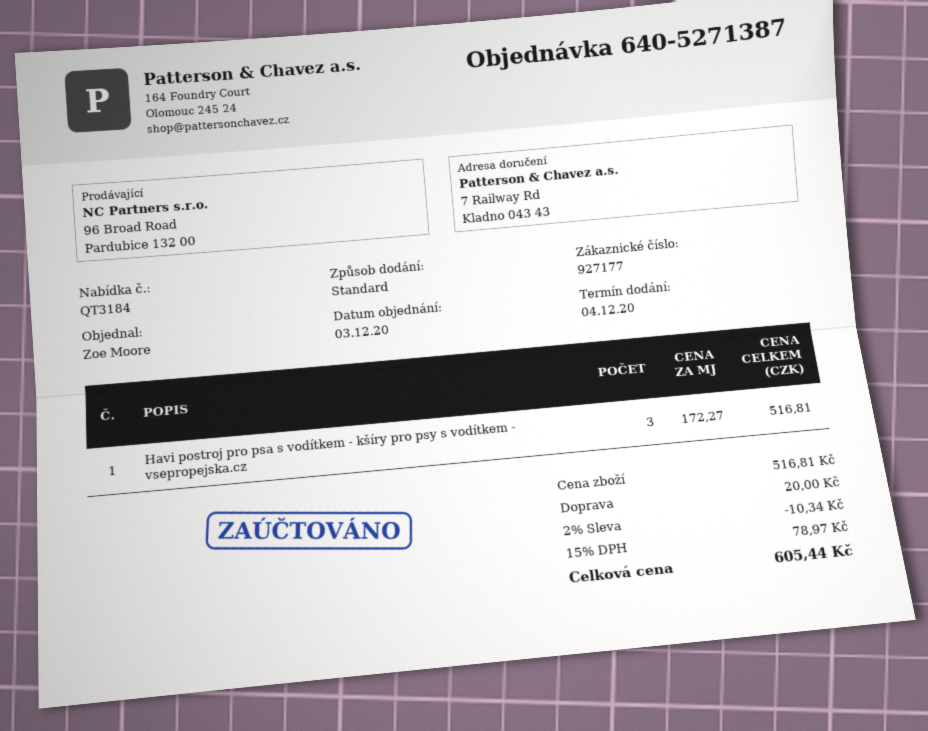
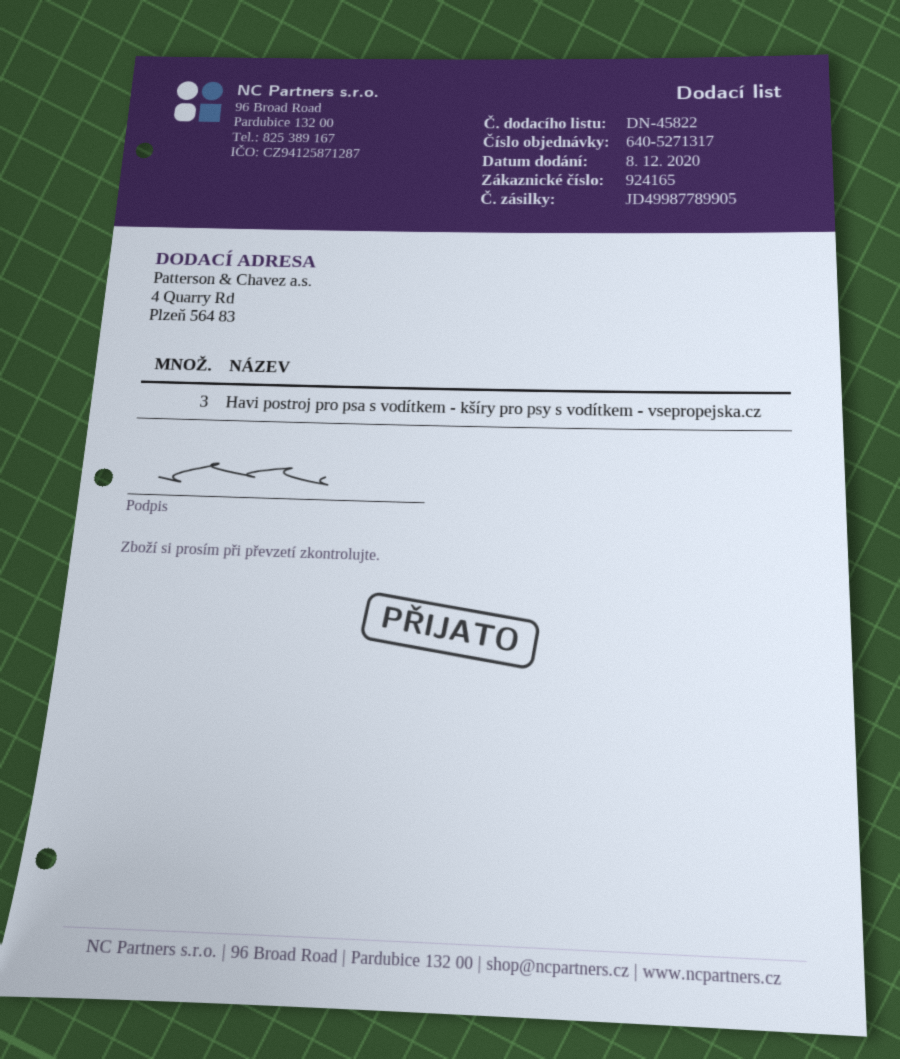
order number: 640-5271387 -> 640-5271317
delivery date: 2020-12-04 -> 2020-12-08
customer number: 927177 -> 924165
ship to: 7 Railway Rd, Kladno 043 43 -> 4 Quarry Rd, Plzeň 564 83

